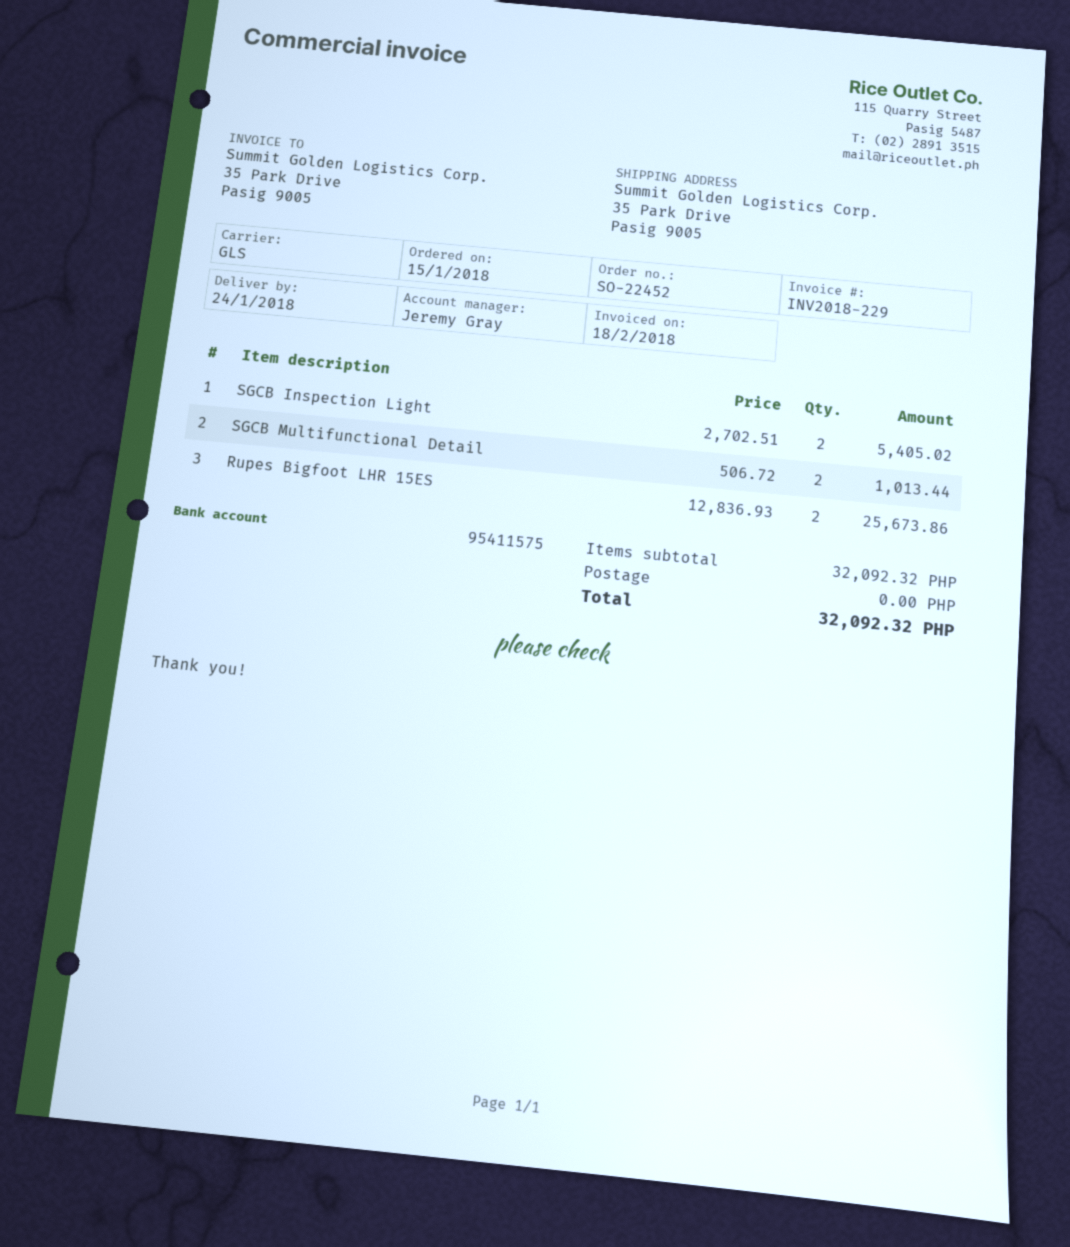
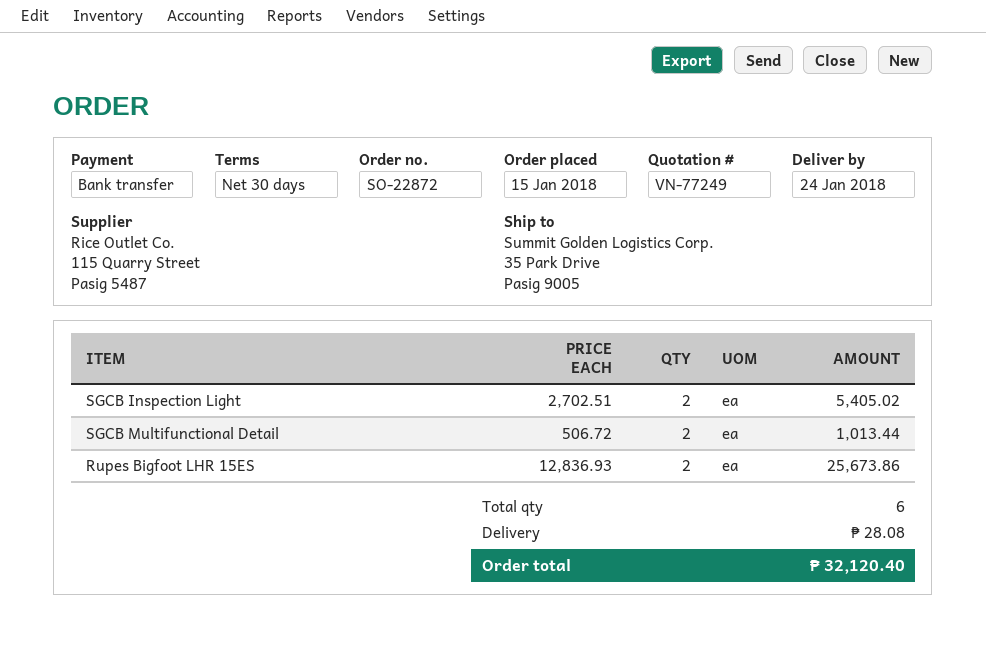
order number: SO-22452 -> SO-22872
shipping: 0.00 -> 28.08
total: 32092.32 -> 32120.40

